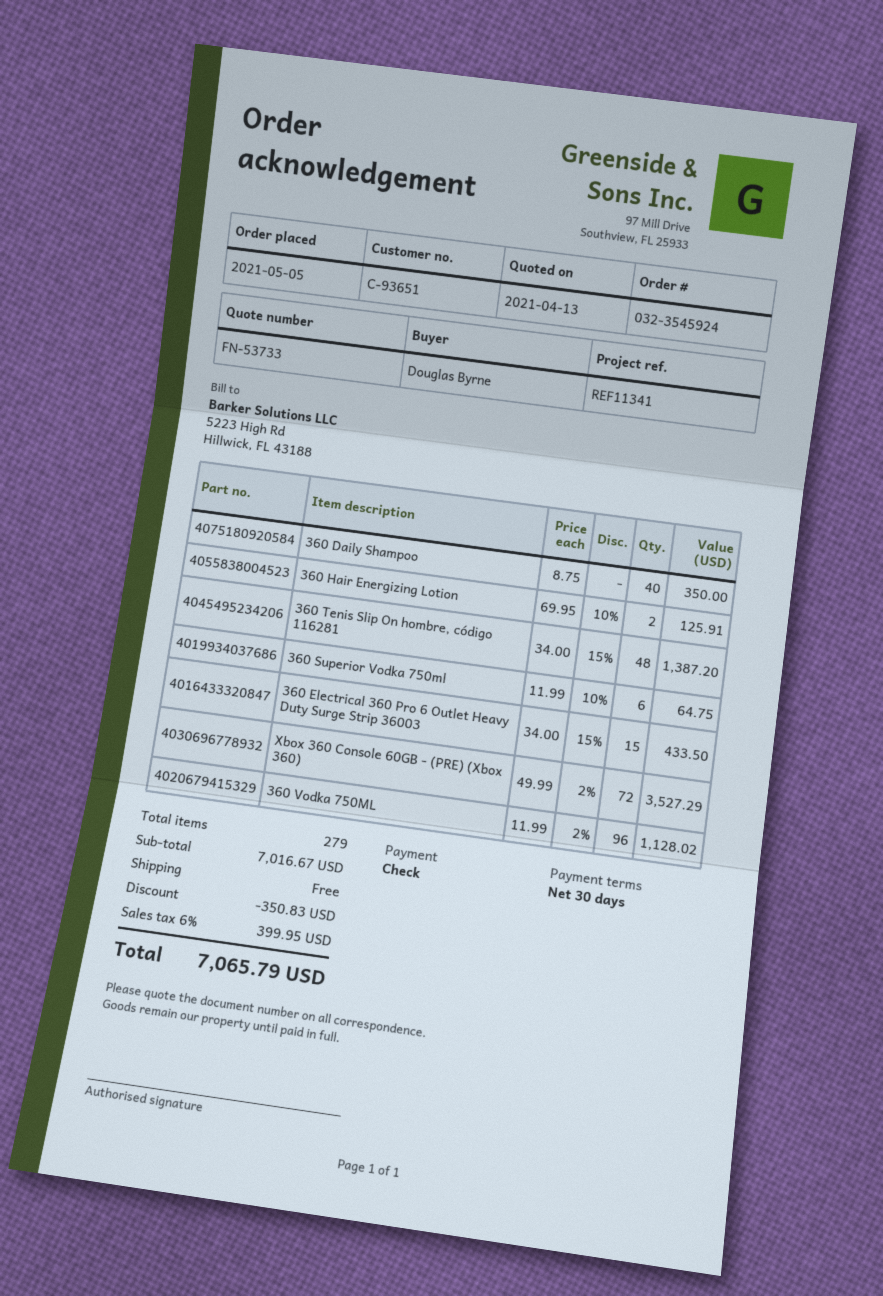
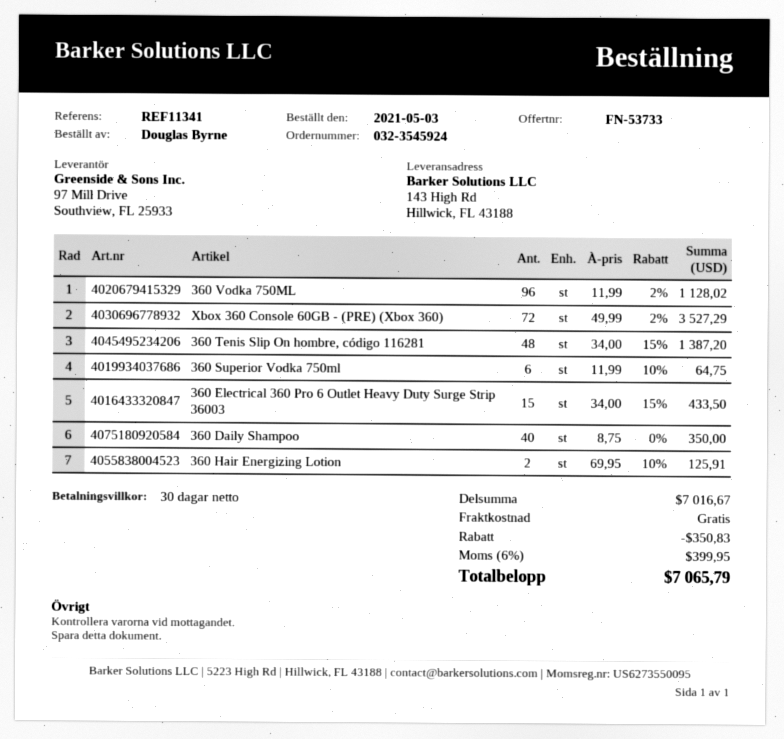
order date: 2021-05-05 -> 2021-05-03

